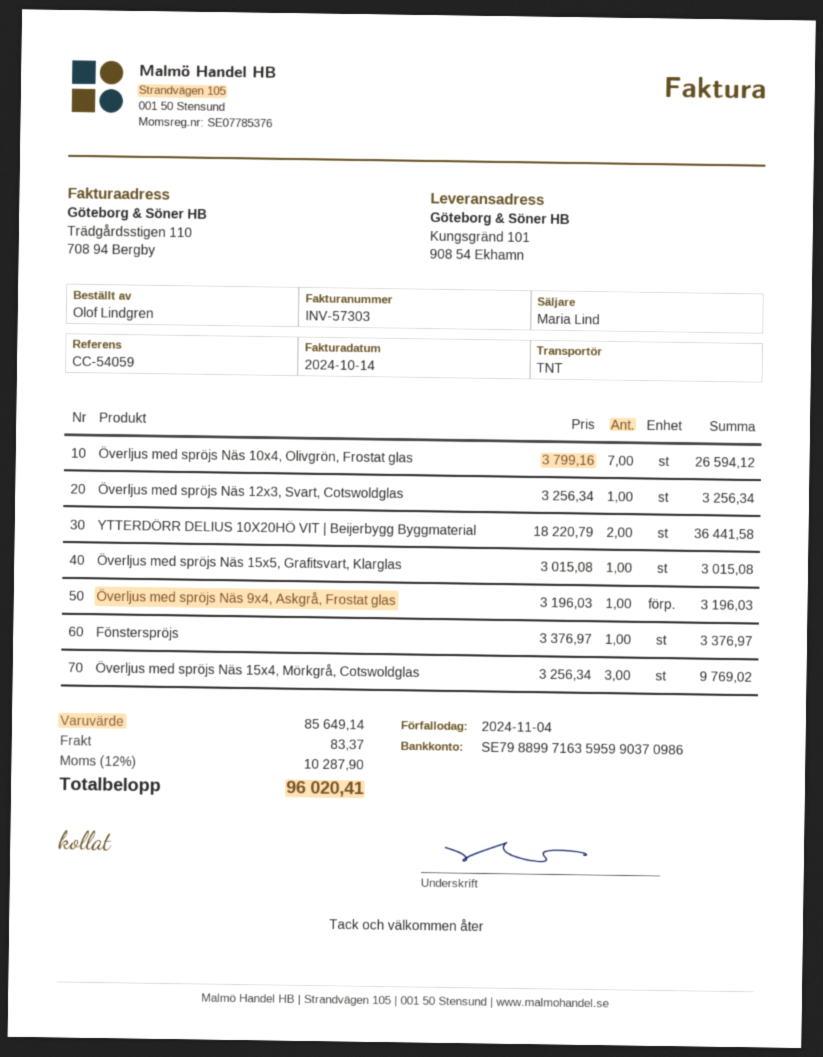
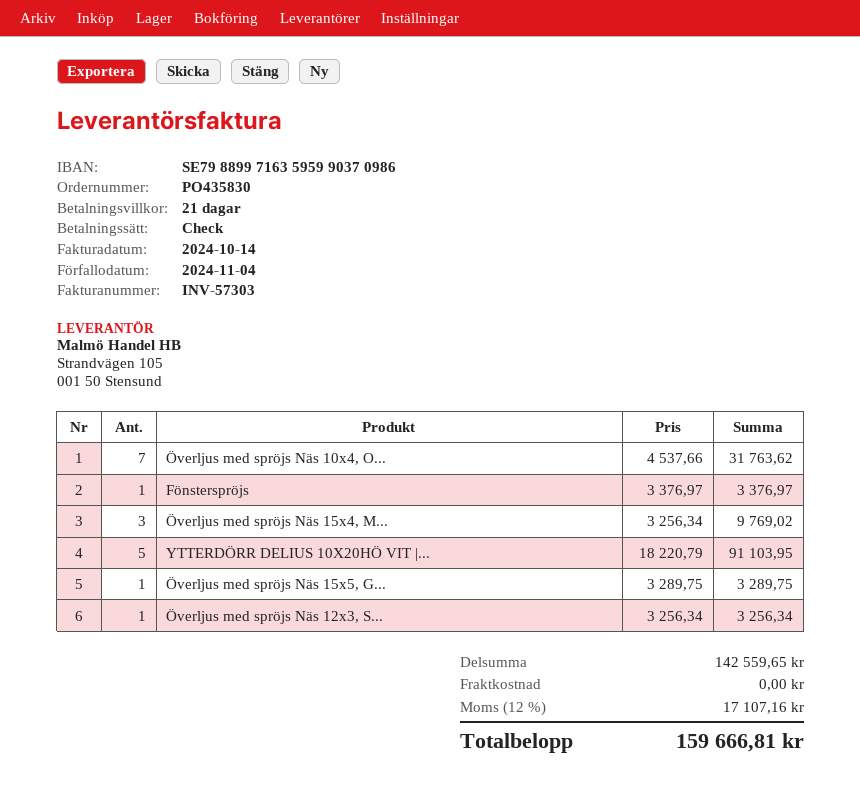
Överljus med spröjs Näs 10x4, Olivgrön, Frostat glas: 7 x 3799.16 = 26594.12 -> 7 x 4537.66 = 31763.62
YTTERDÖRR DELIUS 10X20HÖ VIT | Beijerbygg Byggmaterial: 2 x 18220.79 = 36441.58 -> 5 x 18220.79 = 91103.95
Överljus med spröjs Näs 15x5, Grafitsvart, Klarglas: 1 x 3015.08 = 3015.08 -> 1 x 3289.75 = 3289.75
Överljus med spröjs Näs 9x4, Askgrå, Frostat glas: 1 x 3196.03 = 3196.03 -> none
subtotal: 85649.14 -> 142559.65
shipping: 83.37 -> 0.00
tax: 12% = 10287.90 -> 12% = 17107.16
total: 96020.41 -> 159666.81

